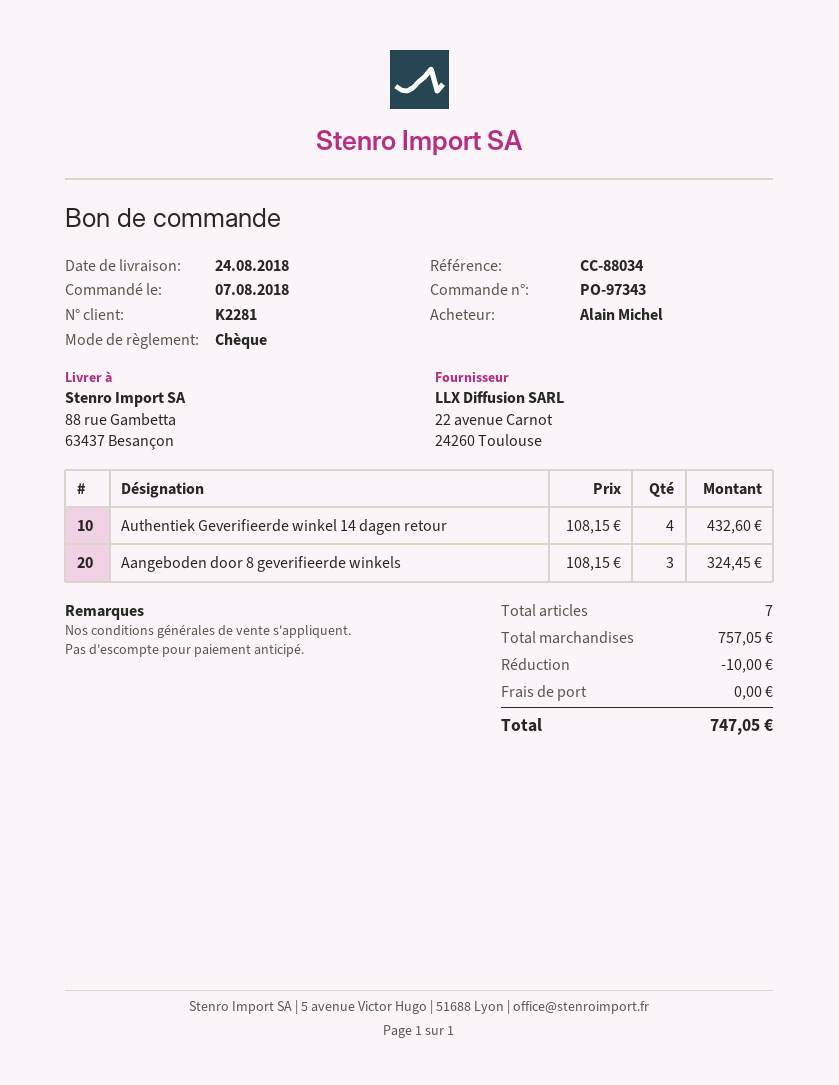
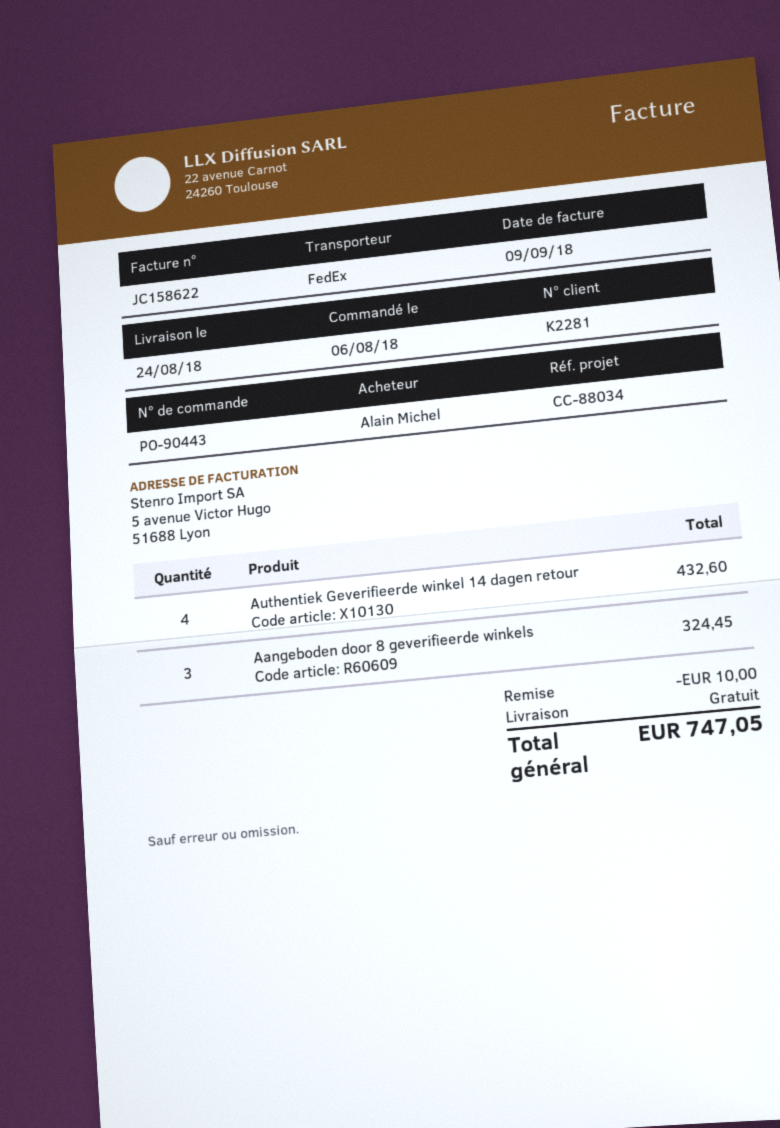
order number: PO-97343 -> PO-90443
order date: 2018-08-07 -> 2018-08-06

